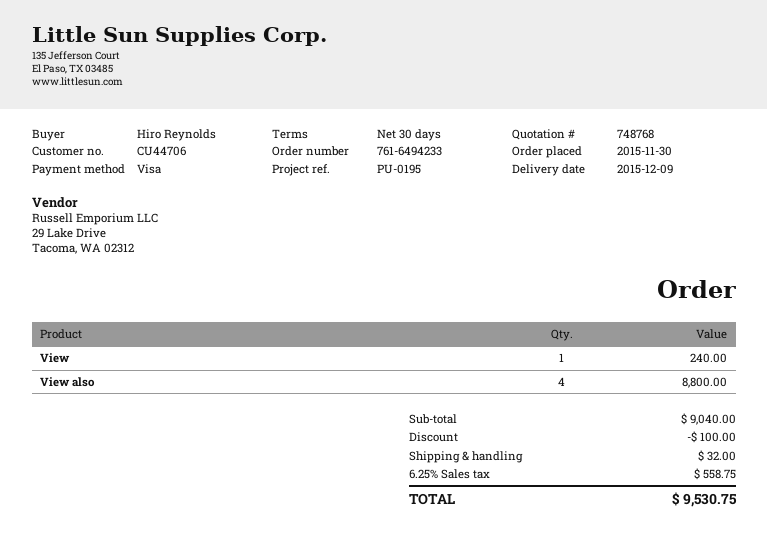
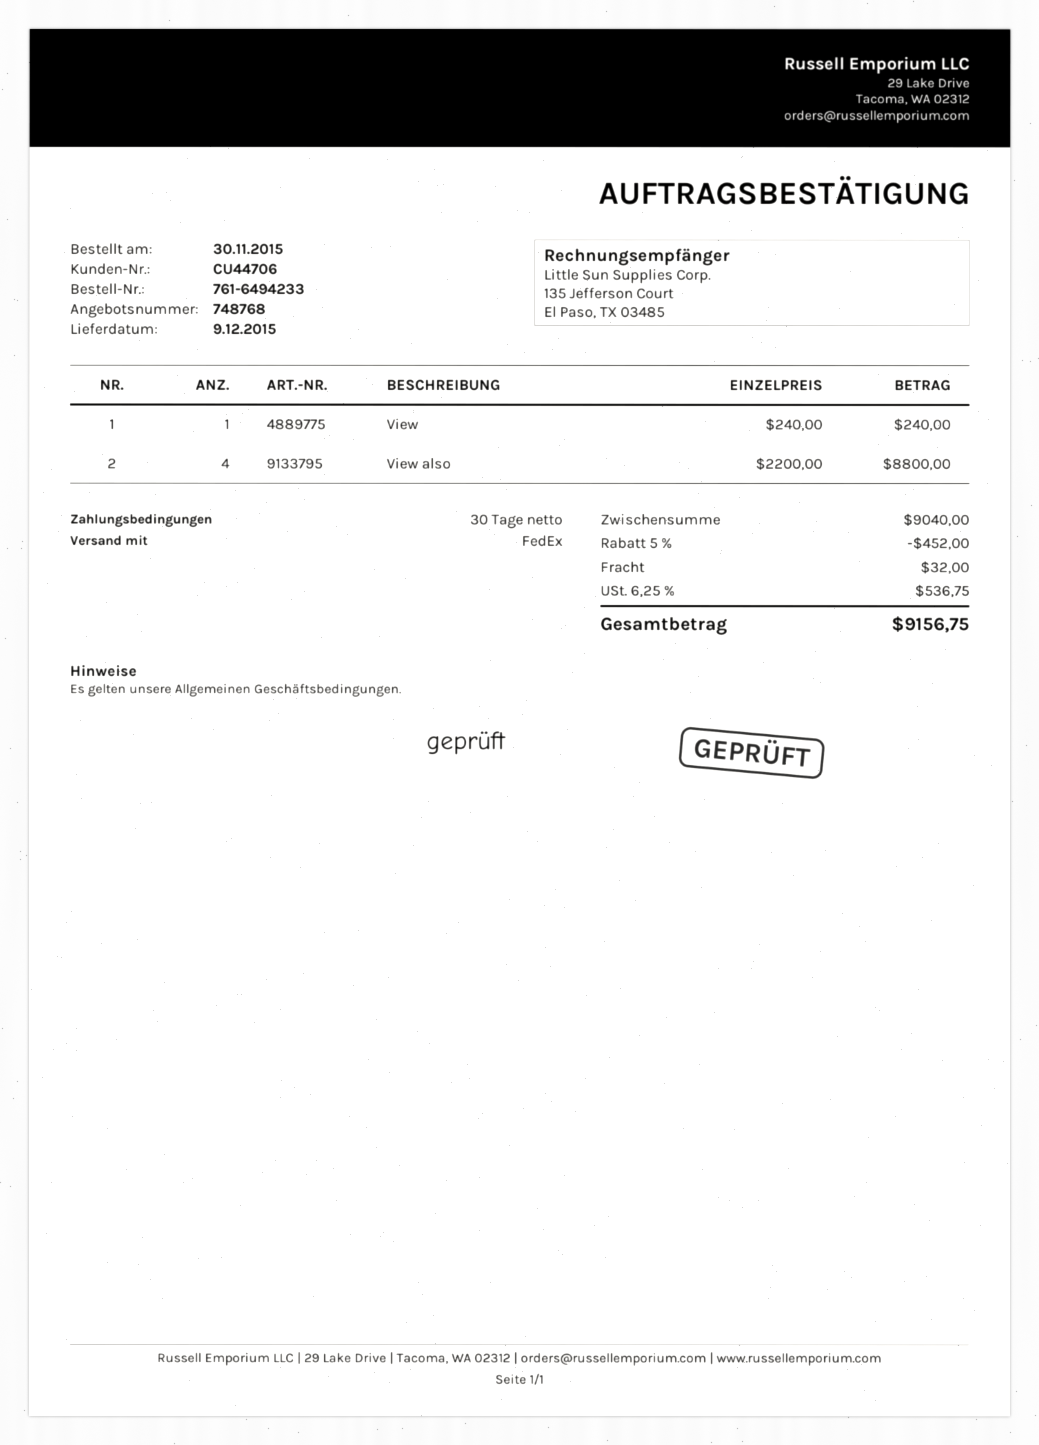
discount: 100.00 -> 452.00
tax: 6.25% = 558.75 -> 6.25% = 536.75
total: 9530.75 -> 9156.75

